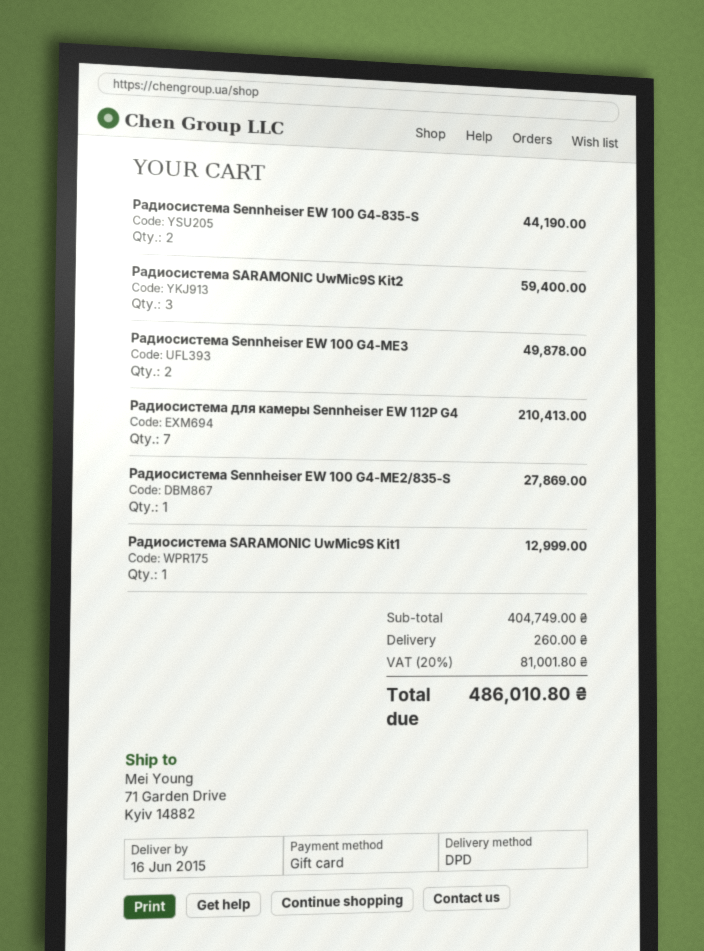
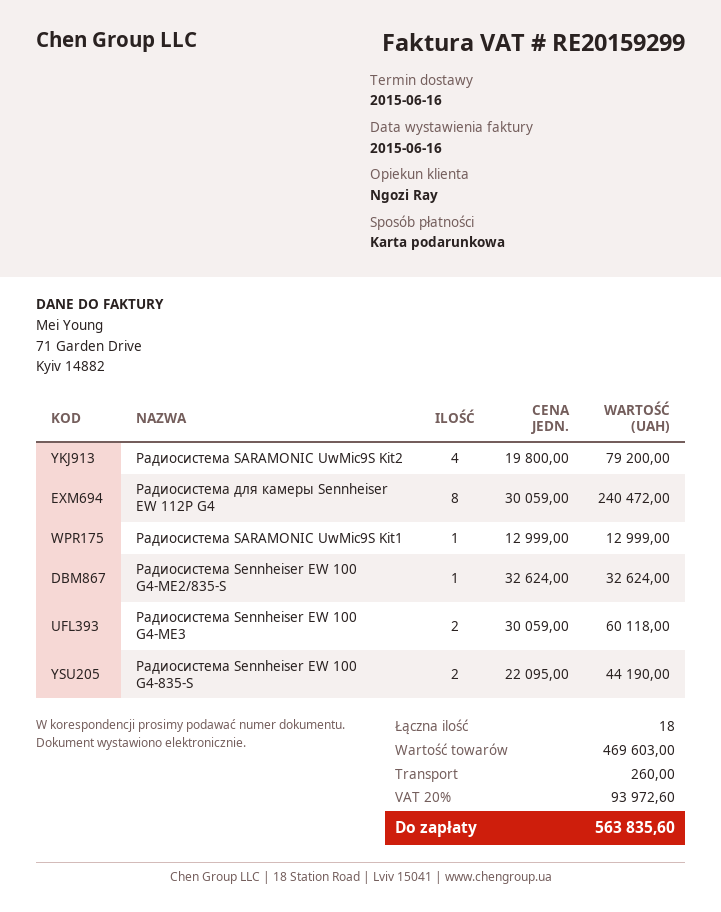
Радиосистема SARAMONIC UwMic9S Kit2: 3 for 59400.00 -> 4 for 79200.00
Радиосистема Sennheiser EW 100 G4-ME3: 2 for 49878.00 -> 2 for 60118.00
Радиосистема для камеры Sennheiser EW 112P G4: 7 for 210413.00 -> 8 for 240472.00
Радиосистема Sennheiser EW 100 G4-ME2/835-S: 1 for 27869.00 -> 1 for 32624.00
subtotal: 404749.00 -> 469603.00
tax: 20% = 81001.80 -> 20% = 93972.60
total: 486010.80 -> 563835.60

